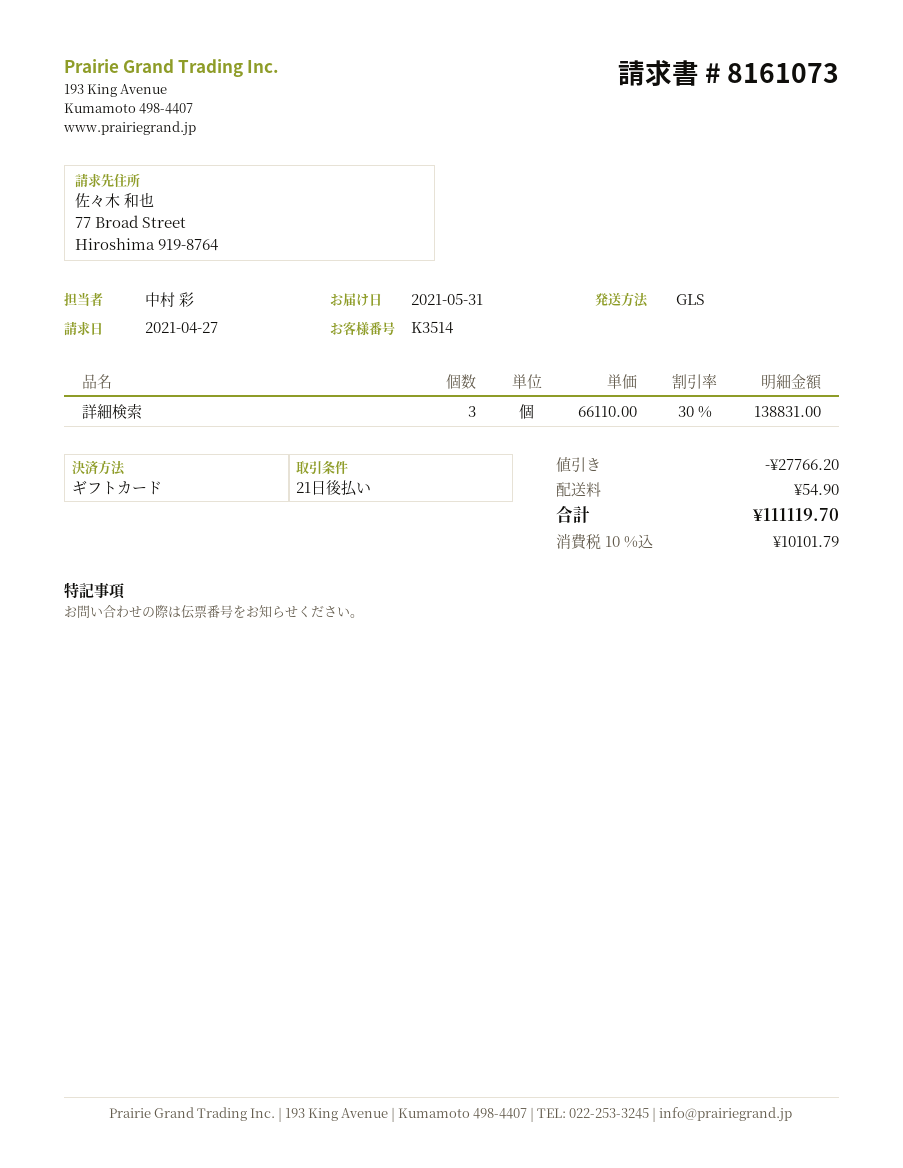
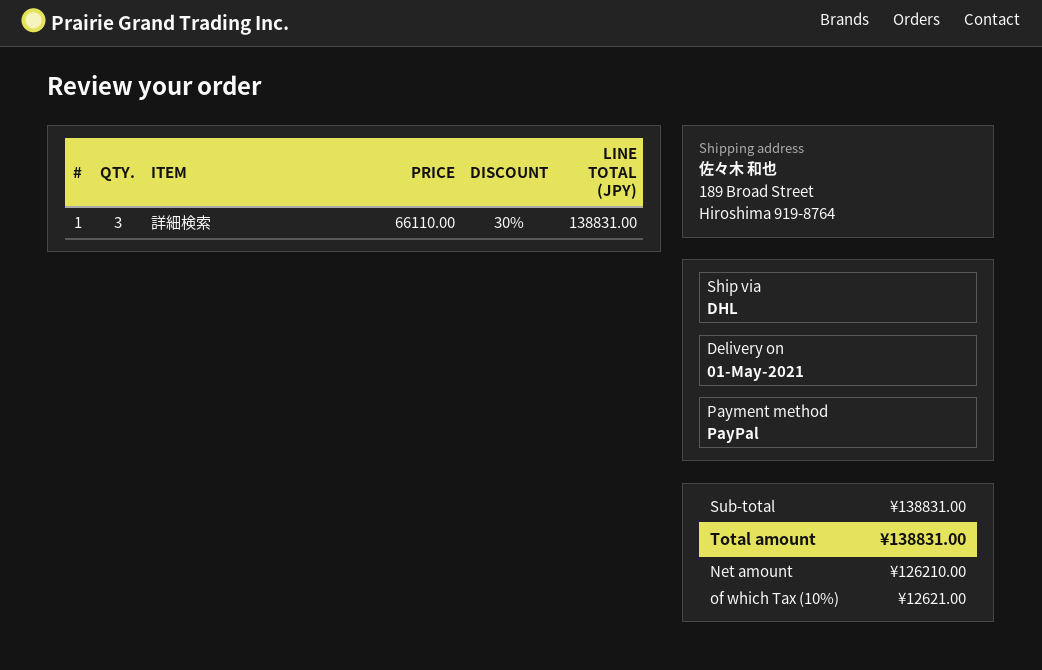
delivery date: 2021-05-31 -> 2021-05-01
payment method: gift card -> PayPal
shipping method: GLS -> DHL
discount: 27766.20 -> none
shipping: 54.90 -> none
tax: 10% = 10101.79 -> 10% = 12621.00
total: 111119.70 -> 138831.00

